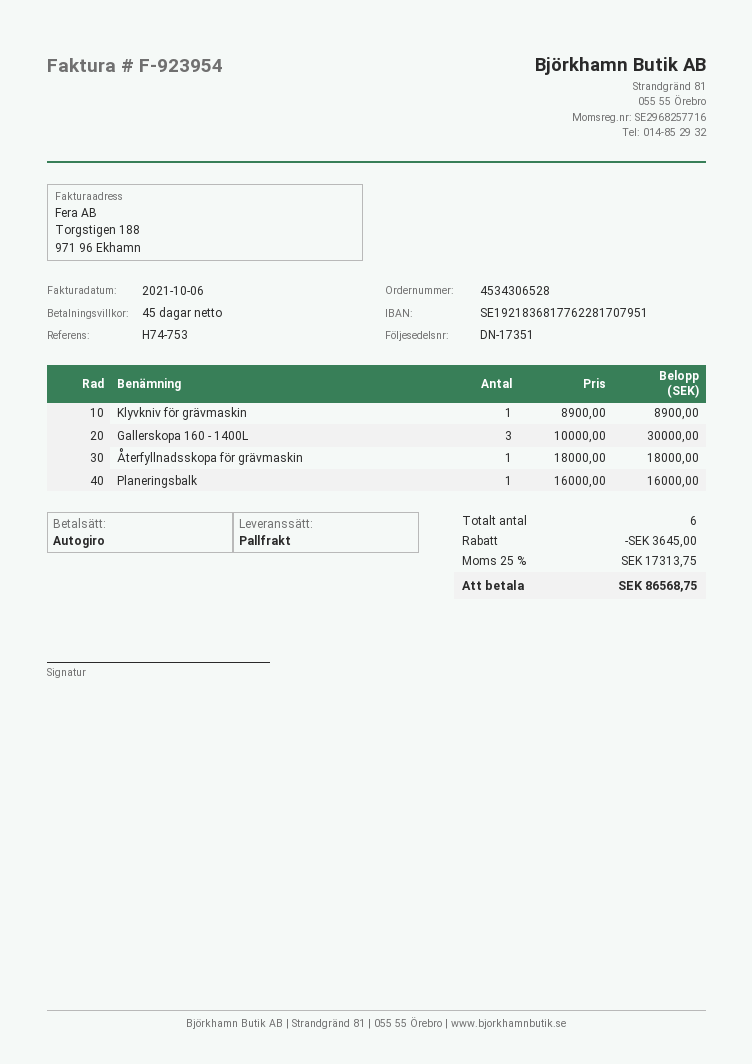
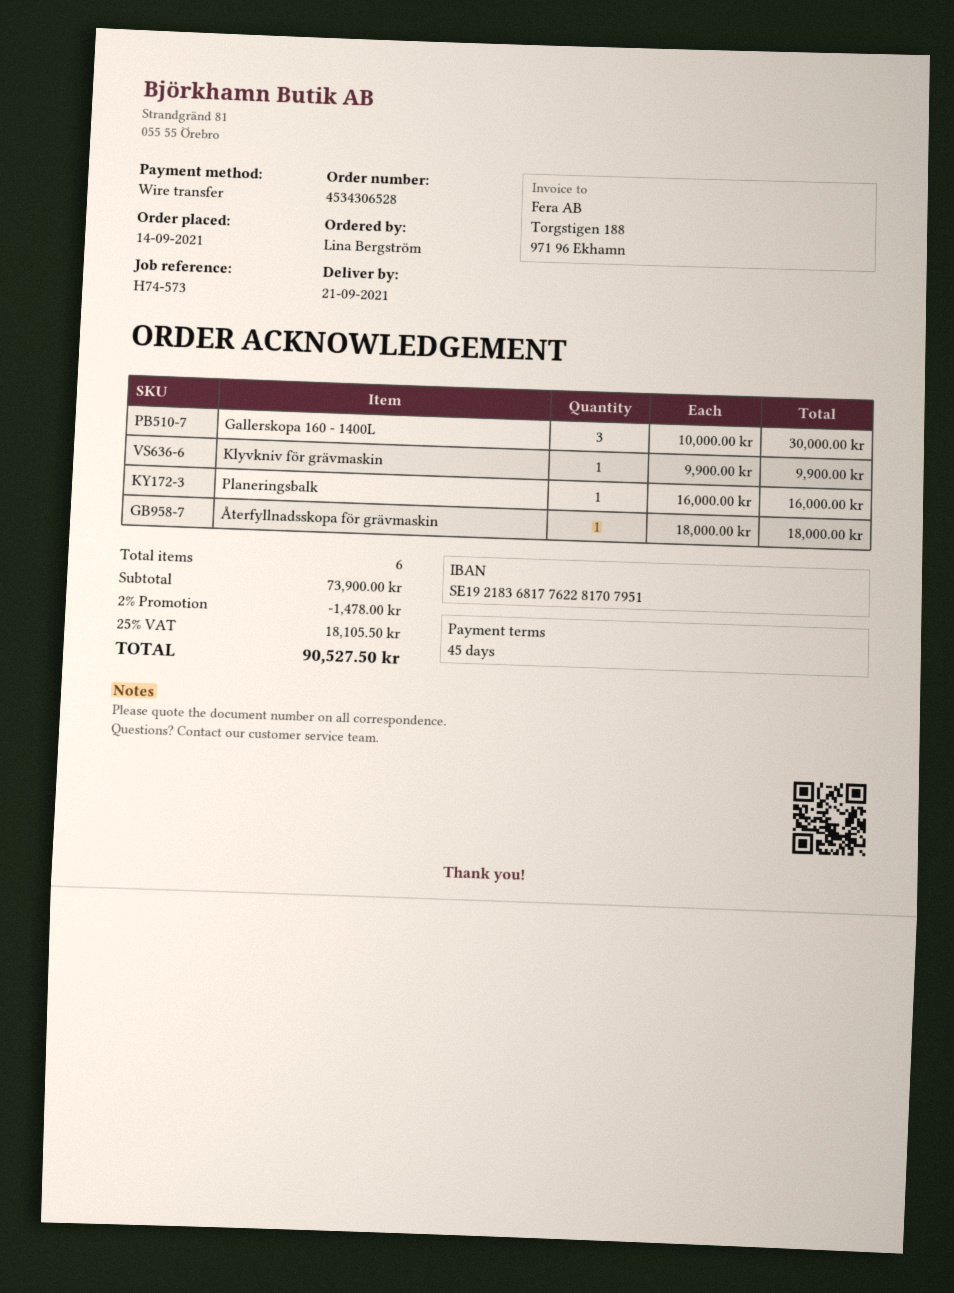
reference: H74-753 -> H74-573
payment method: direct debit -> bank transfer
Klyvkniv för grävmaskin: 1 x 8900.00 = 8900.00 -> 1 x 9900.00 = 9900.00
discount: 3645.00 -> 1478.00
tax: 25% = 17313.75 -> 25% = 18105.50
total: 86568.75 -> 90527.50

